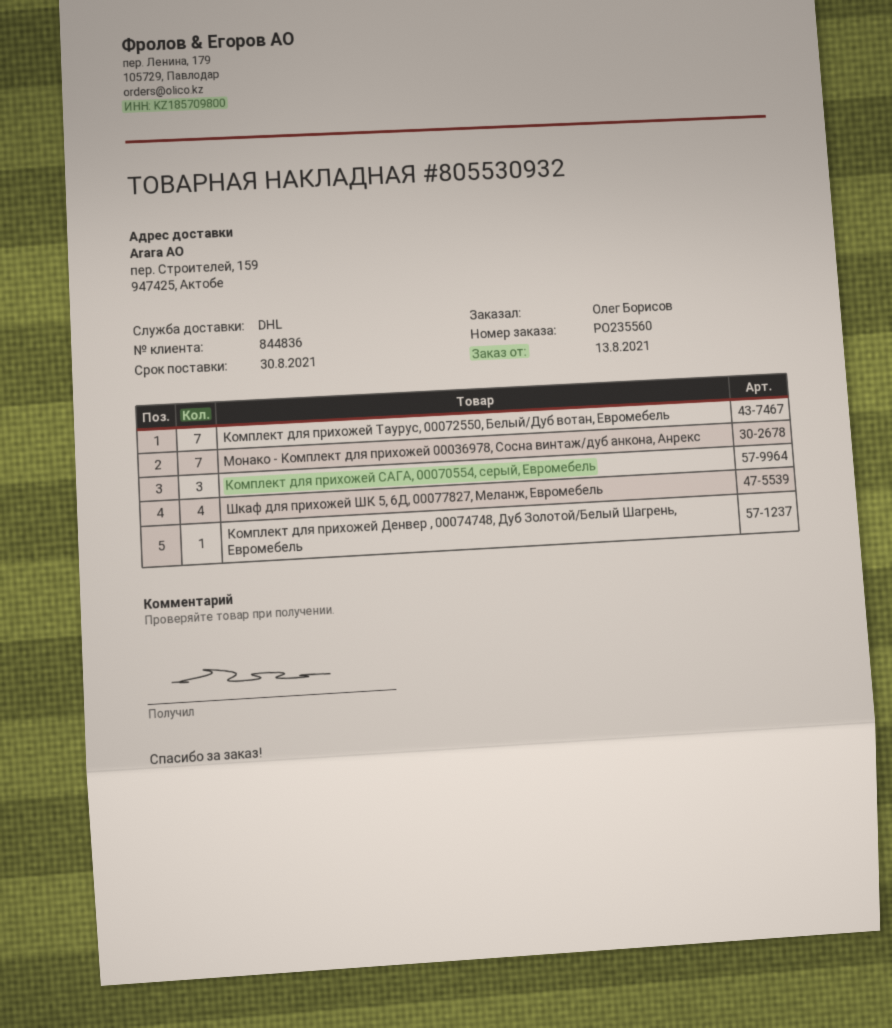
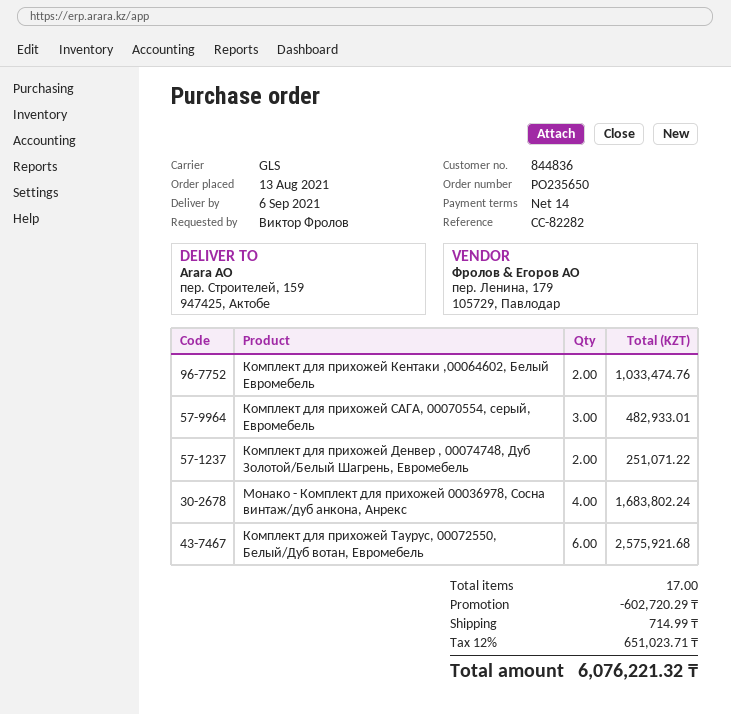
order number: PO235560 -> PO235650
delivery date: 2021-08-30 -> 2021-09-06
ordered by: Олег Борисов -> Виктор Фролов
shipping method: DHL -> GLS
Комплект для прихожей Таурус, 00072550, Белый/Дуб вотан, Евромебель: 7 -> 6
Монако - Комплект для прихожей 00036978, Сосна винтаж/дуб анкона, Анрекс: 7 -> 4
Шкаф для прихожей ШК 5, 6Д, 00077827, Меланж, Евромебель: 4 -> none
Комплект для прихожей Денвер , 00074748, Дуб Золотой/Белый Шагрень, Евромебель: 1 -> 2
Комплект для прихожей Кентаки ,00064602, Белый Евромебель: none -> 2

